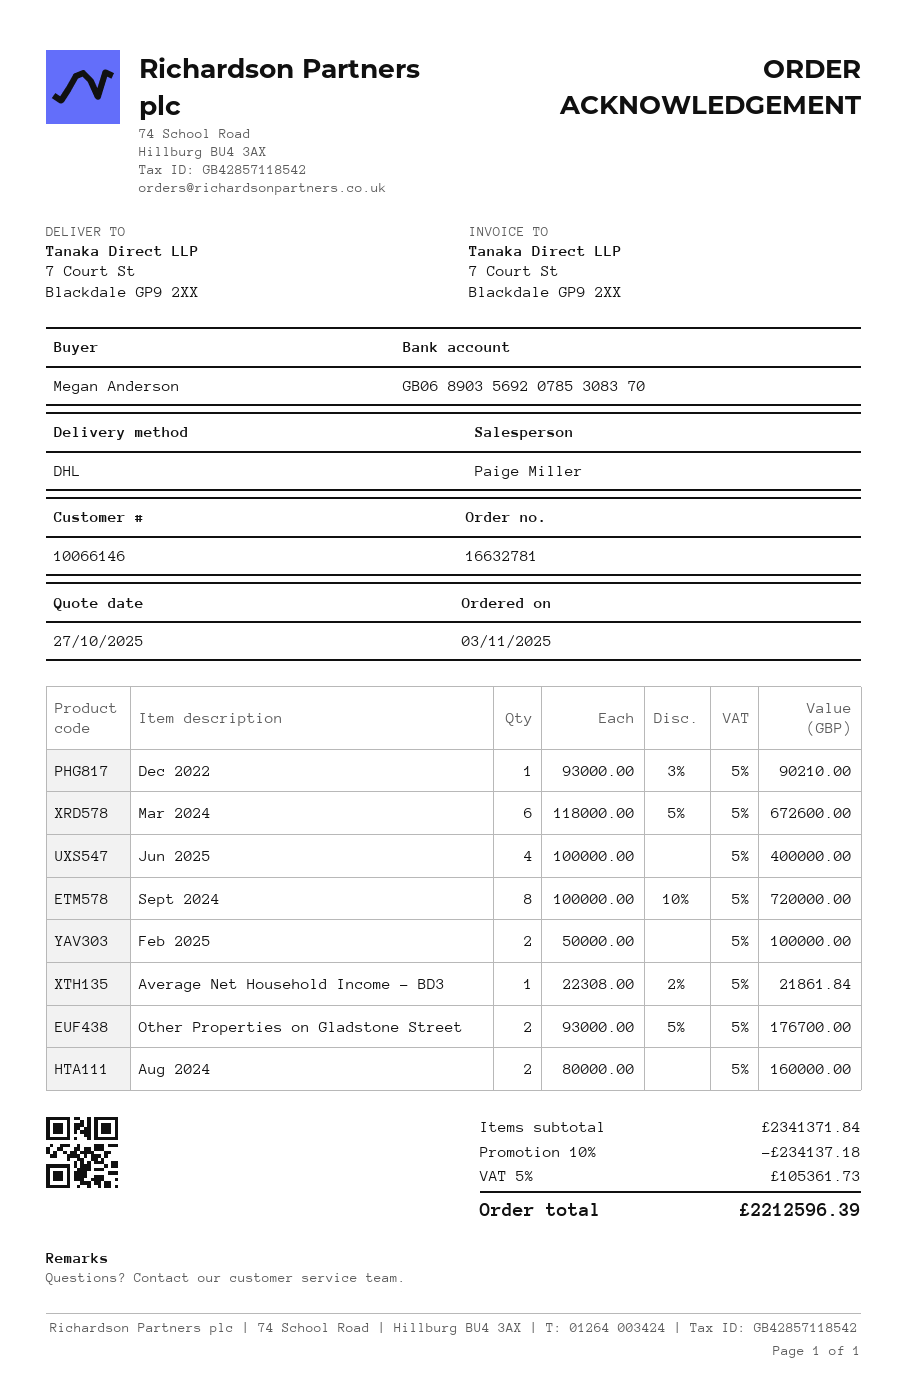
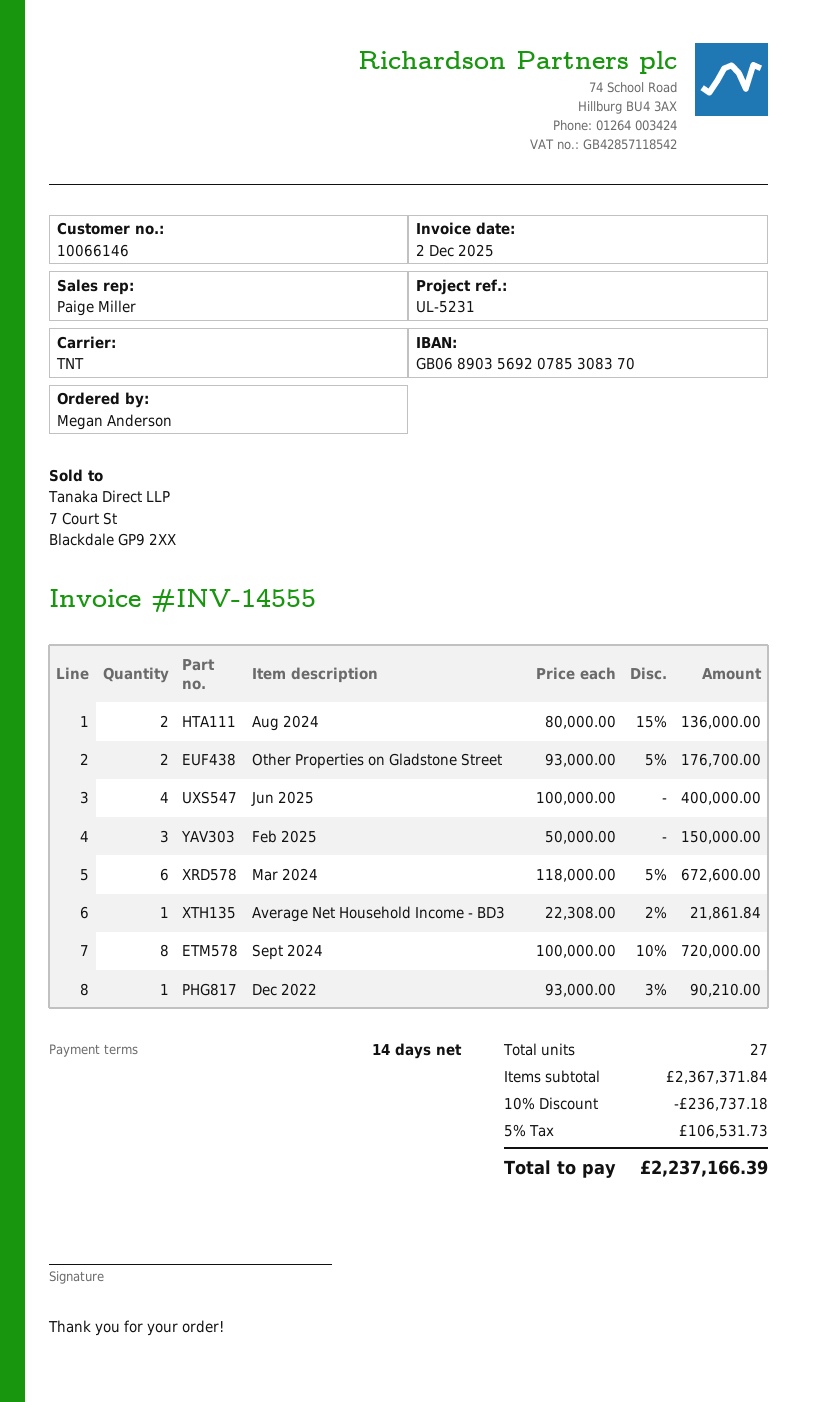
shipping method: DHL -> TNT
Feb 2025: 2 x 50000.00 = 100000.00 -> 3 x 50000.00 = 150000.00
Aug 2024: 2 x 80000.00 = 160000.00 -> 2 x 80000.00 - 15% = 136000.00
subtotal: 2341371.84 -> 2367371.84
discount: 10% = 234137.18 -> 10% = 236737.18
tax: 5% = 105361.73 -> 5% = 106531.73
total: 2212596.39 -> 2237166.39

